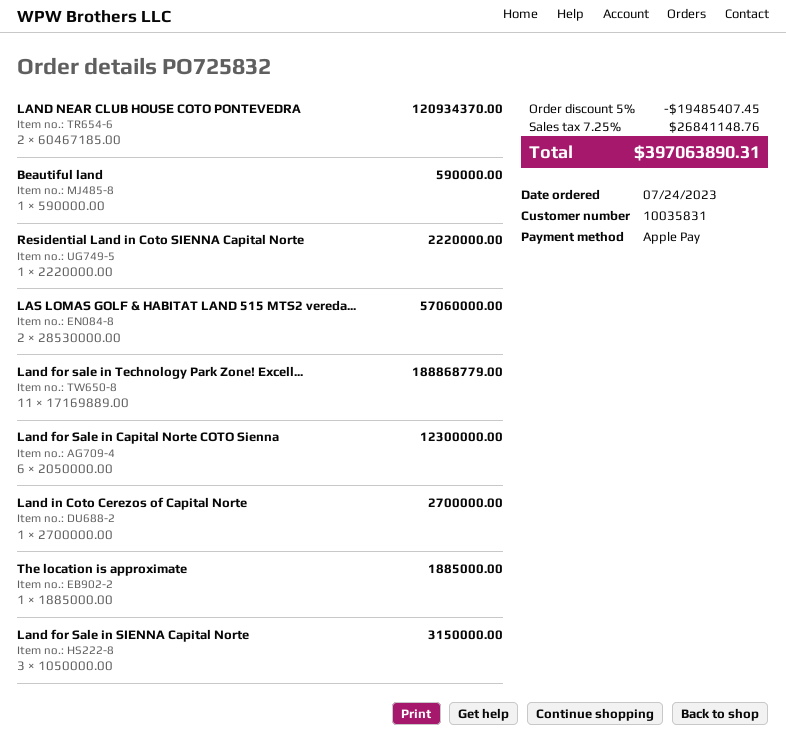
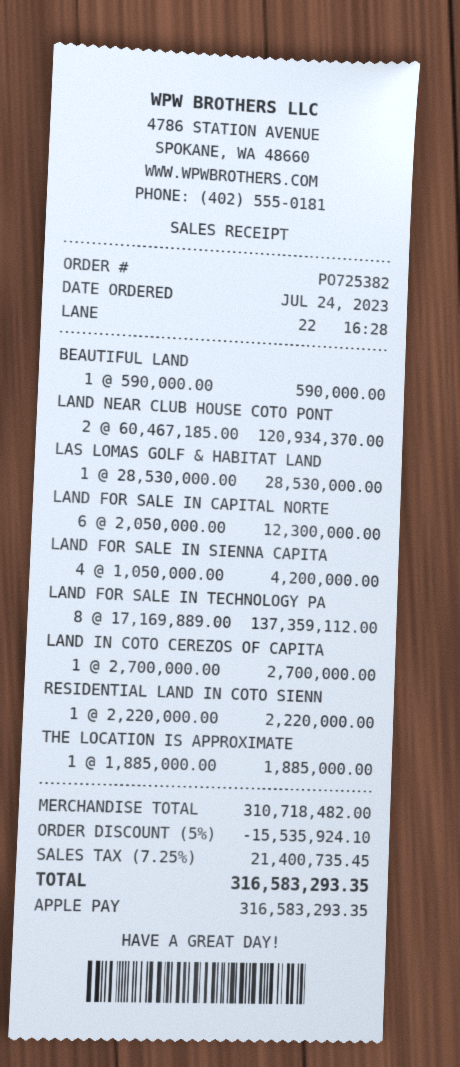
order number: PO725832 -> PO725382
LAS LOMAS GOLF & HABITAT LAND 515 MTS2 vereda...: 2 x 28530000.00 = 57060000.00 -> 1 x 28530000.00 = 28530000.00
Land for sale in Technology Park Zone! Excell...: 11 x 17169889.00 = 188868779.00 -> 8 x 17169889.00 = 137359112.00
Land for Sale in SIENNA Capital Norte: 3 x 1050000.00 = 3150000.00 -> 4 x 1050000.00 = 4200000.00
discount: 5% = 19485407.45 -> 5% = 15535924.10
tax: 7.25% = 26841148.76 -> 7.25% = 21400735.45
total: 397063890.31 -> 316583293.35

